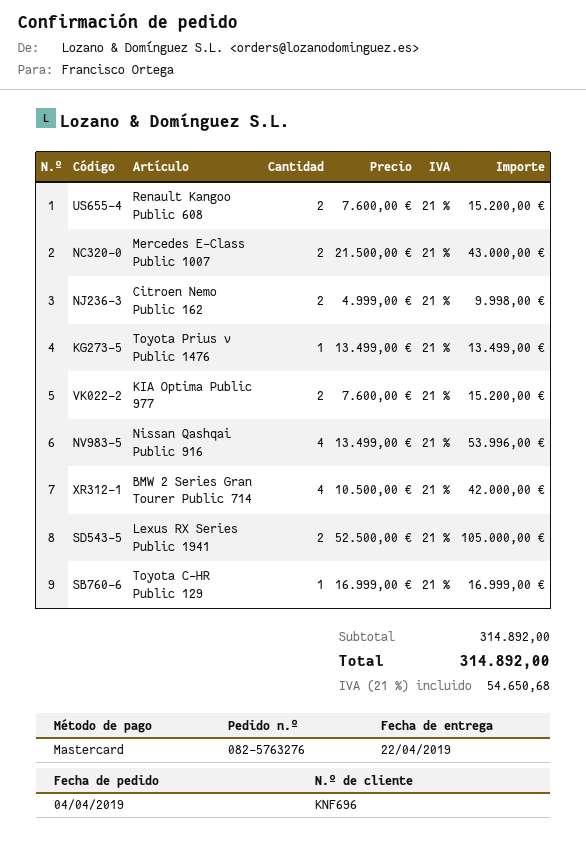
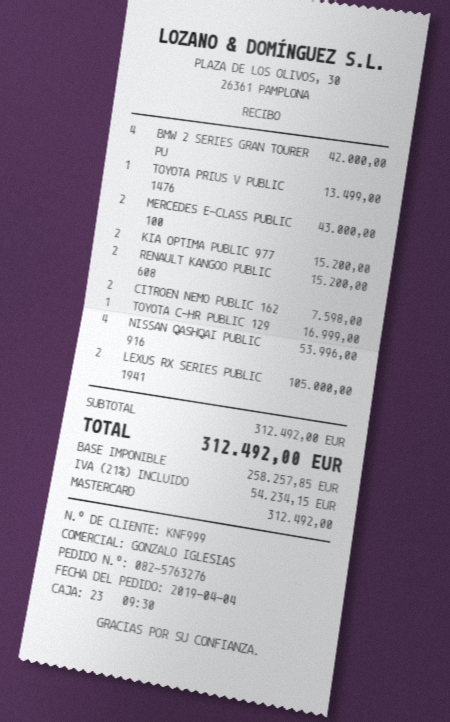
customer number: KNF696 -> KNF999
Citroen Nemo Public 162: 2 for 9998.00 -> 2 for 7598.00
subtotal: 314892.00 -> 312492.00
tax: 21% = 54650.68 -> 21% = 54234.15
total: 314892.00 -> 312492.00

